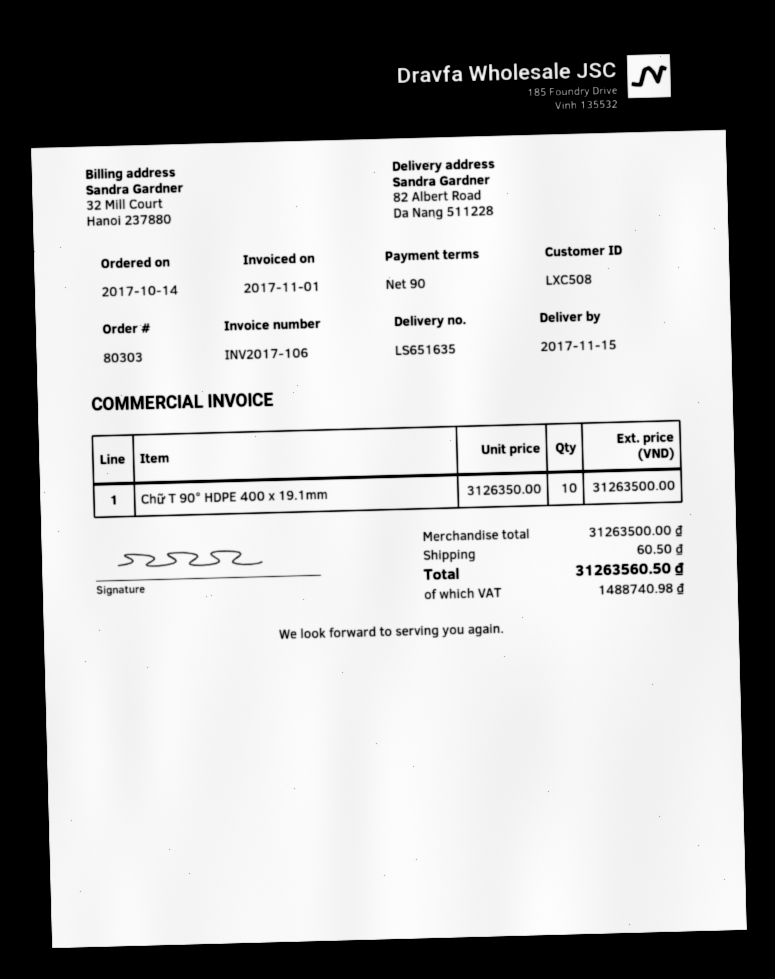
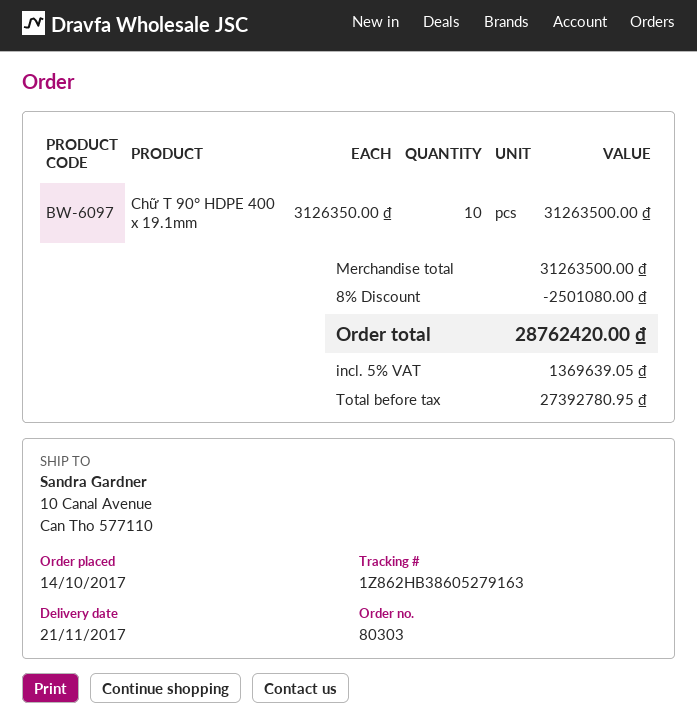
delivery date: 2017-11-15 -> 2017-11-21
ship to: 82 Albert Road, Da Nang 511228 -> 10 Canal Avenue, Can Tho 577110
discount: none -> 8% = 2501080.00
shipping: 60.50 -> none
tax: 1488740.98 -> 1369639.05
total: 31263560.50 -> 28762420.00

